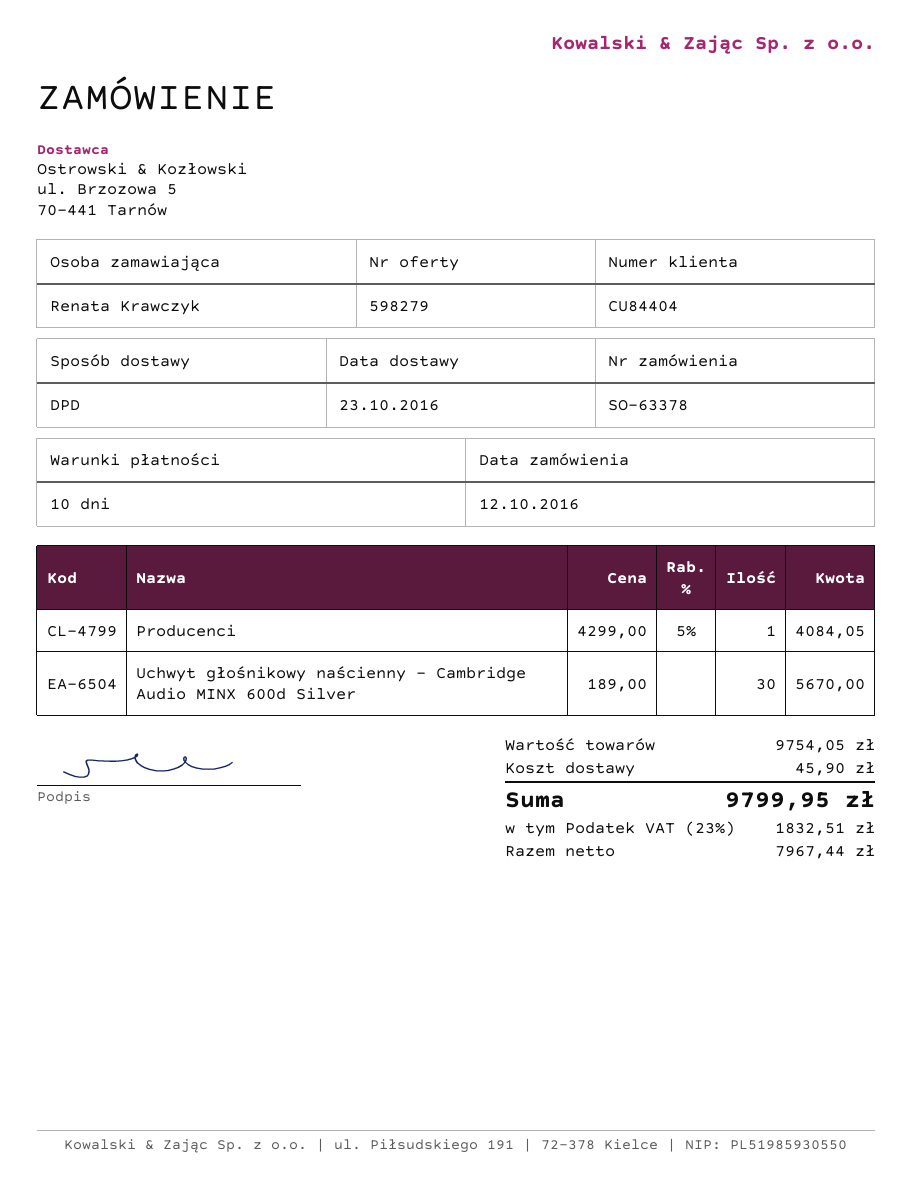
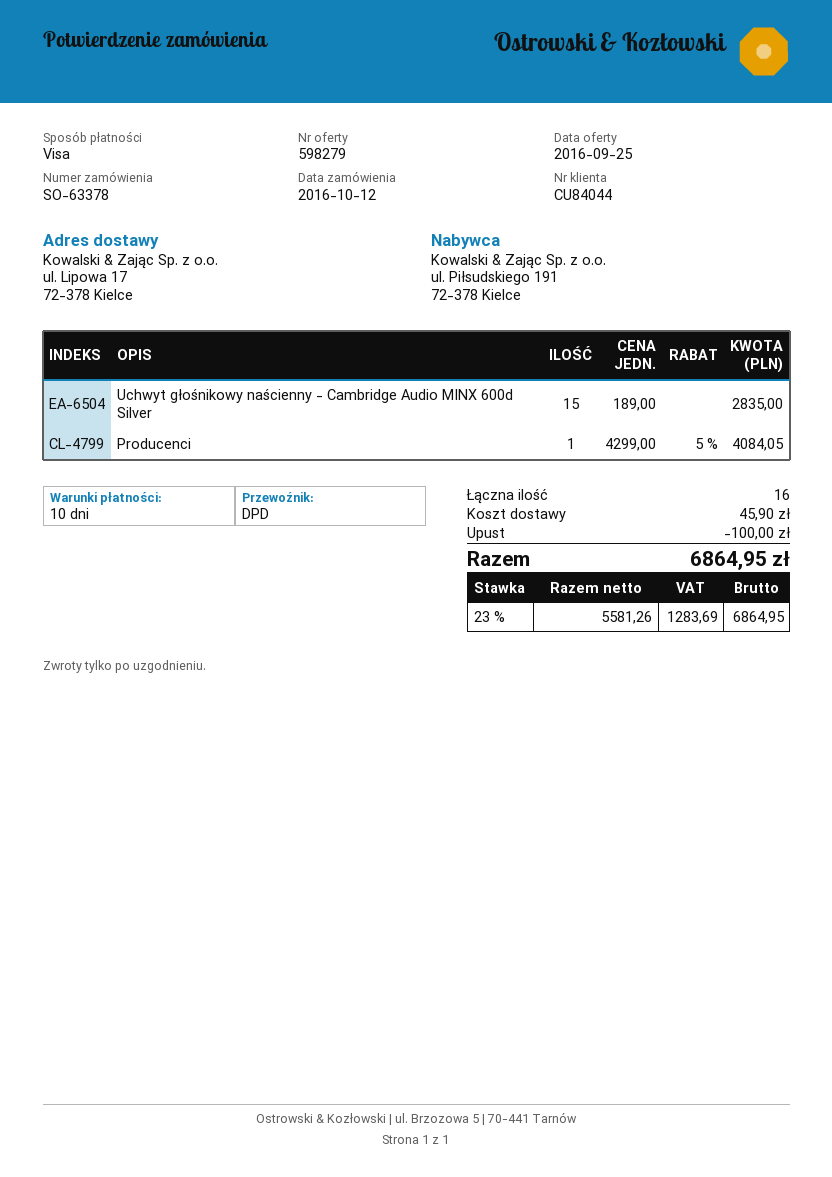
customer number: CU84404 -> CU84044
Uchwyt głośnikowy naścienny - Cambridge Audio MINX 600d Silver: 30 x 189.00 = 5670.00 -> 15 x 189.00 = 2835.00
discount: none -> 100.00
net: 7967.44 -> 5581.26
tax: 23% = 1832.51 -> 23% = 1283.69
total: 9799.95 -> 6864.95

